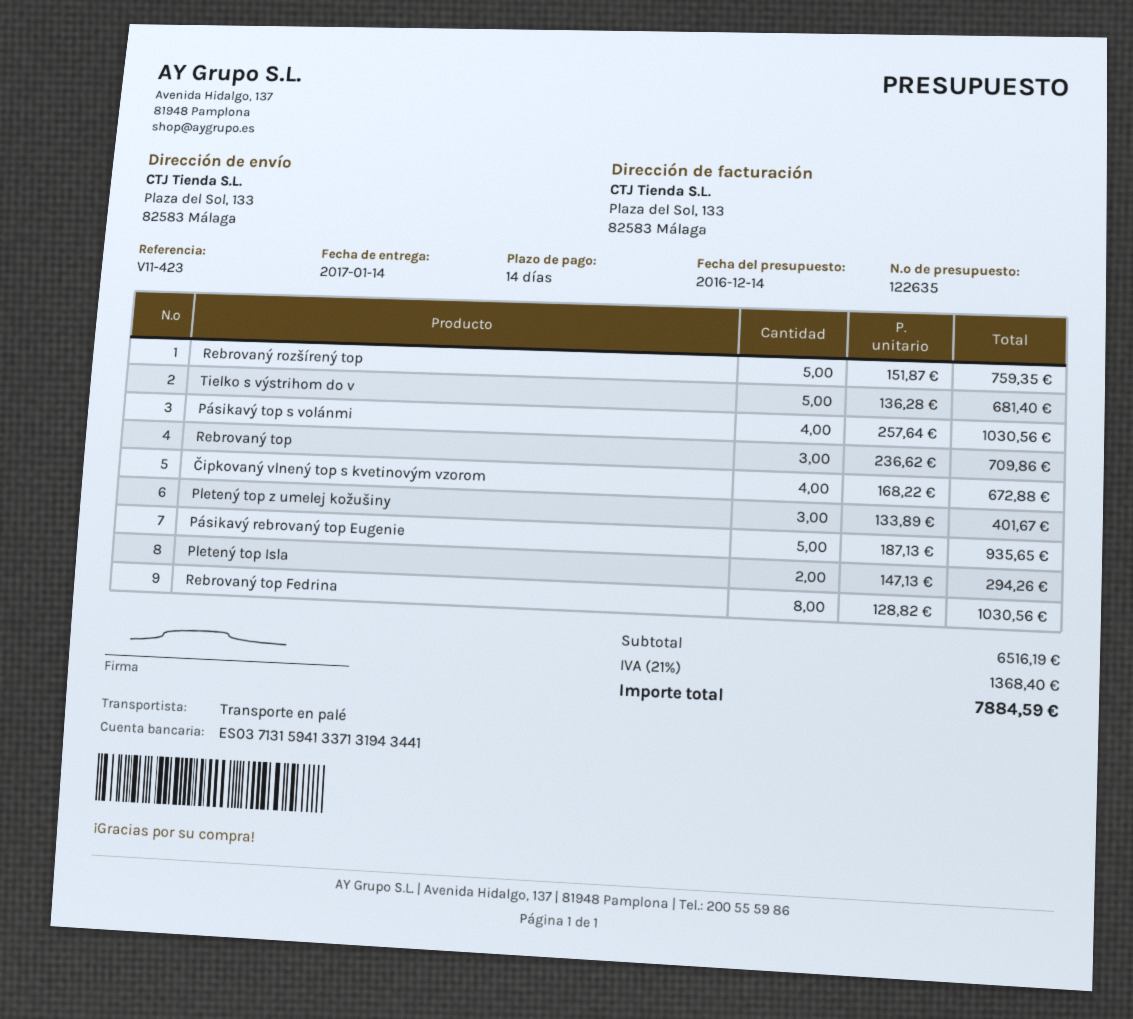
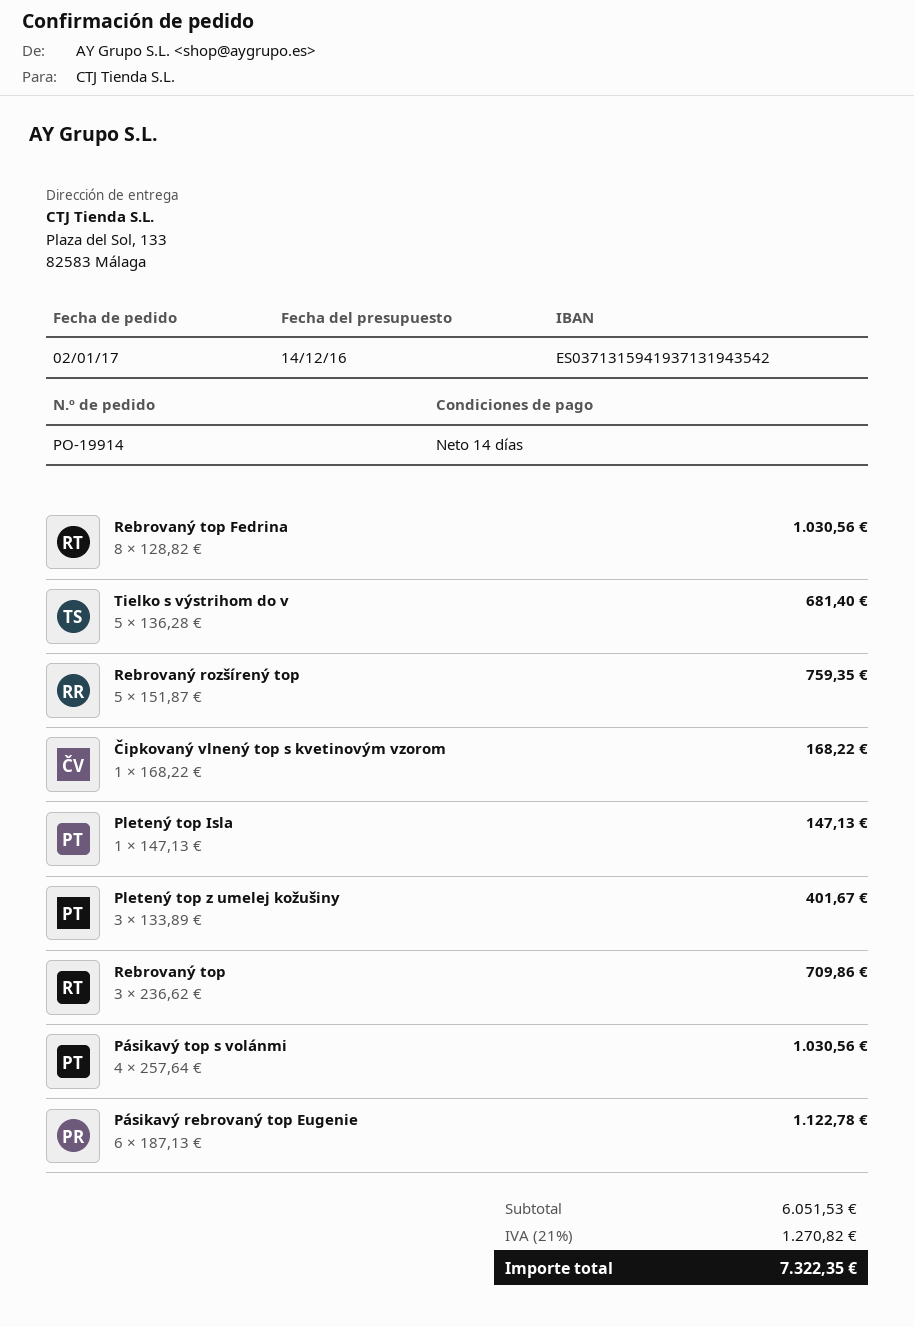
bank account: ES0371315941337131943441 -> ES0371315941937131943542
Čipkovaný vlnený top s kvetinovým vzorom: 4 x 168.22 = 672.88 -> 1 x 168.22 = 168.22
Pásikavý rebrovaný top Eugenie: 5 x 187.13 = 935.65 -> 6 x 187.13 = 1122.78
Pletený top Isla: 2 x 147.13 = 294.26 -> 1 x 147.13 = 147.13
subtotal: 6516.19 -> 6051.53
tax: 21% = 1368.40 -> 21% = 1270.82
total: 7884.59 -> 7322.35

